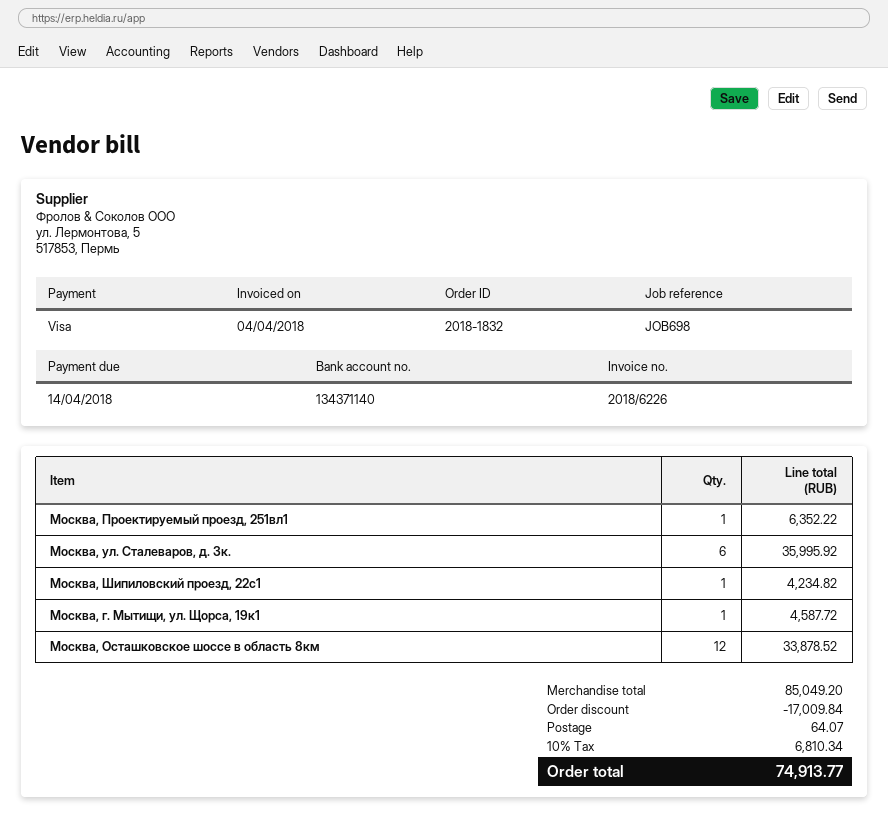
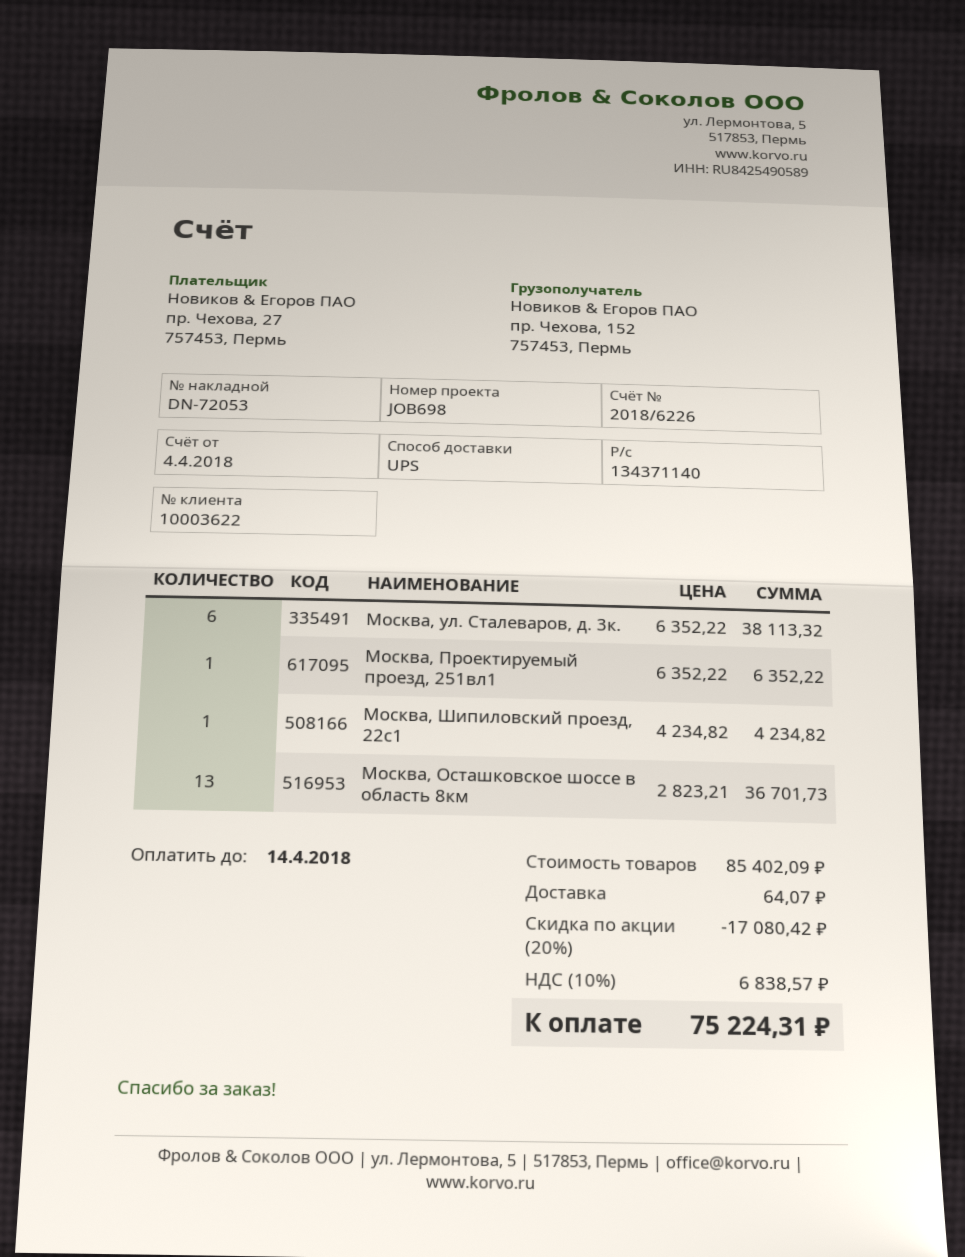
Москва, ул. Сталеваров, д. 3к.: 6 for 35995.92 -> 6 for 38113.32
Москва, г. Мытищи, ул. Щорса, 19к1: 1 for 4587.72 -> none
Москва, Осташковское шоссе в область 8км: 12 for 33878.52 -> 13 for 36701.73
subtotal: 85049.20 -> 85402.09
discount: 17009.84 -> 17080.42
tax: 10% = 6810.34 -> 10% = 6838.57
total: 74913.77 -> 75224.31

